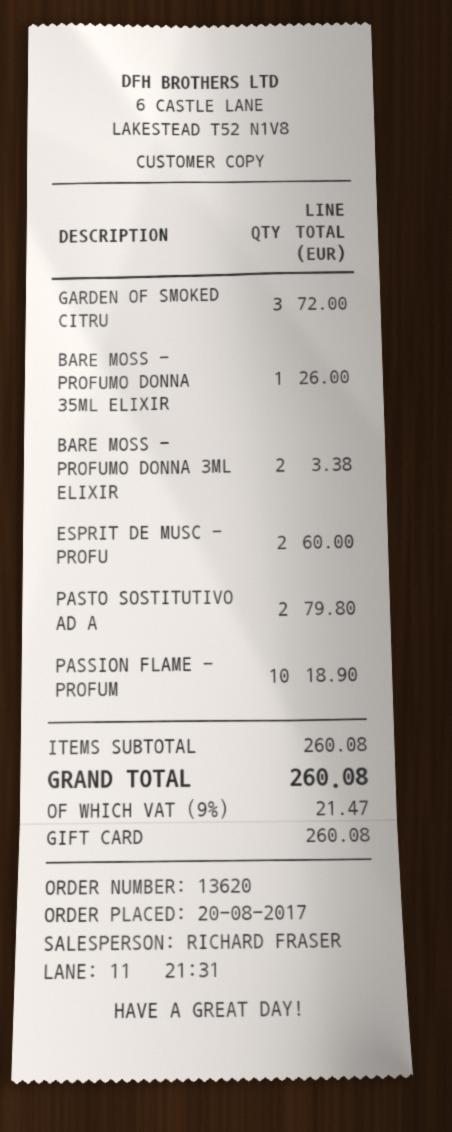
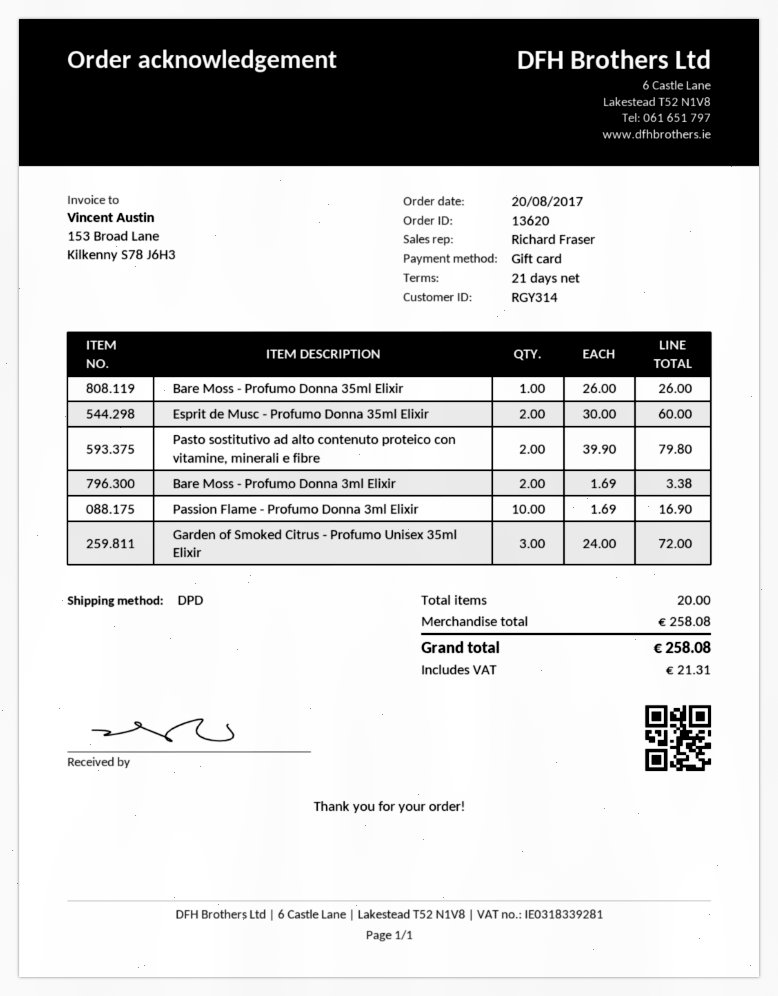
PASSION FLAME - PROFUM: 10 for 18.90 -> 10 for 16.90
subtotal: 260.08 -> 258.08
tax: 21.47 -> 21.31
total: 260.08 -> 258.08

